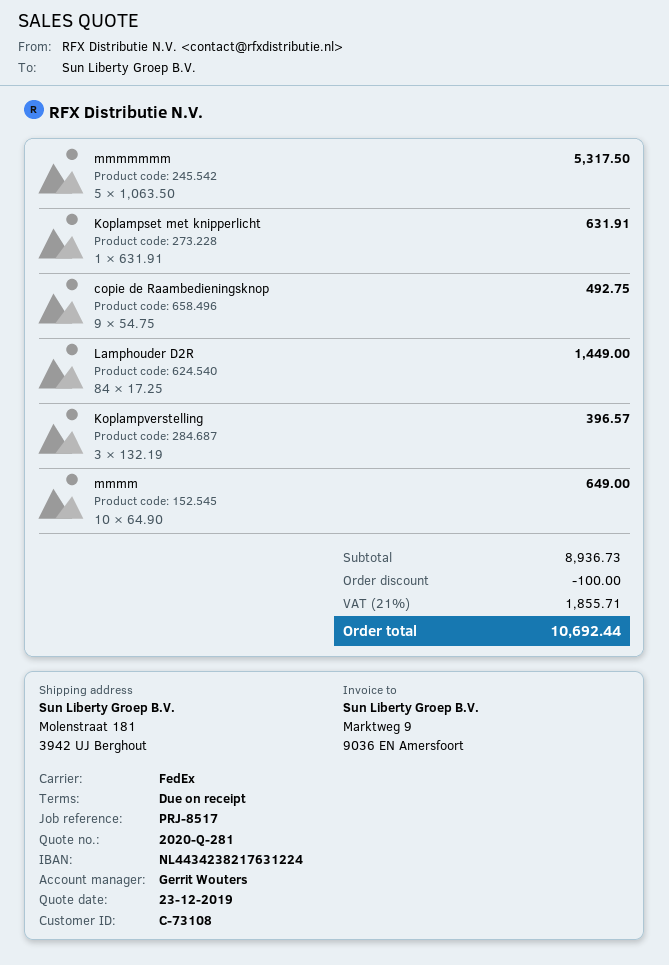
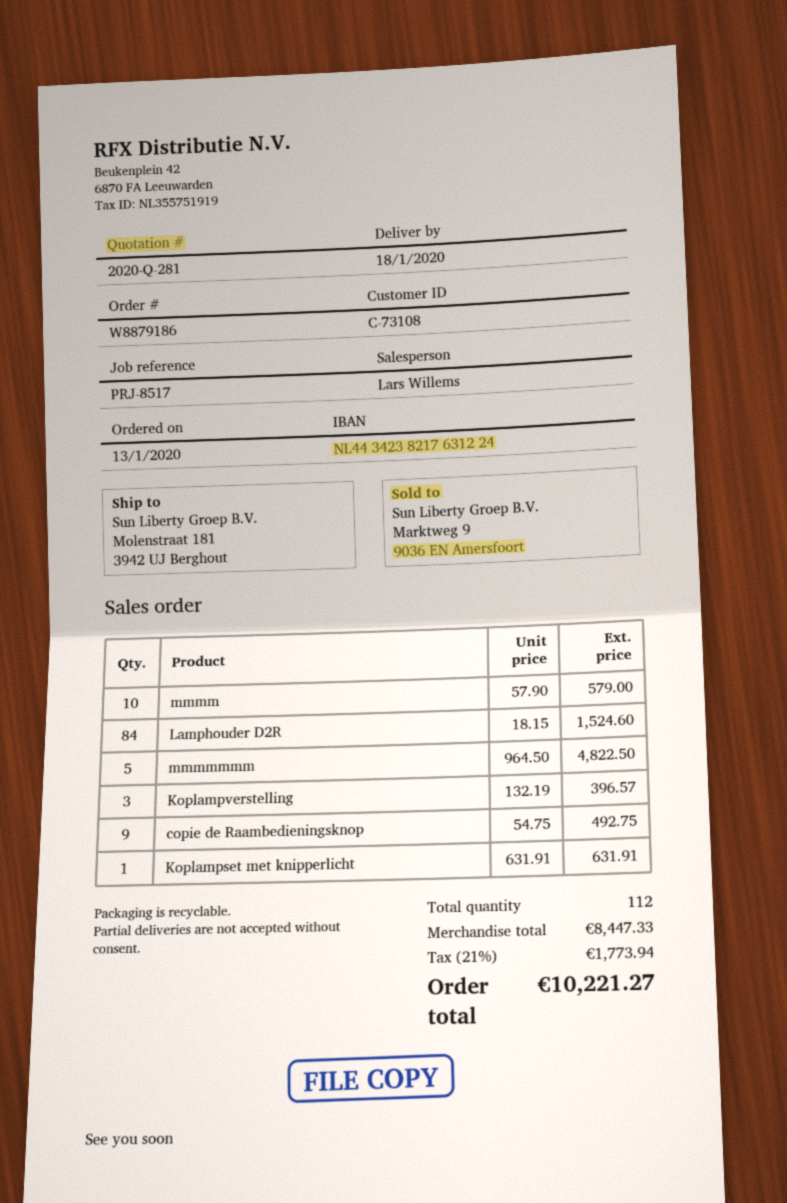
sales rep: Gerrit Wouters -> Lars Willems
mmmmmmm: 5 x 1063.50 = 5317.50 -> 5 x 964.50 = 4822.50
Lamphouder D2R: 84 x 17.25 = 1449.00 -> 84 x 18.15 = 1524.60
mmmm: 10 x 64.90 = 649.00 -> 10 x 57.90 = 579.00
subtotal: 8936.73 -> 8447.33
discount: 100.00 -> none
tax: 21% = 1855.71 -> 21% = 1773.94
total: 10692.44 -> 10221.27

